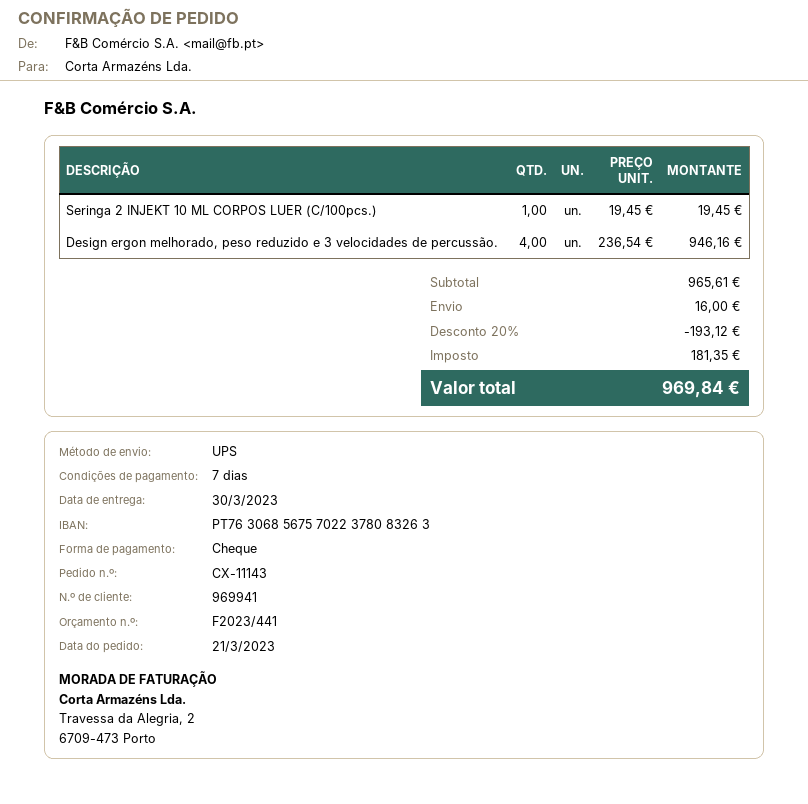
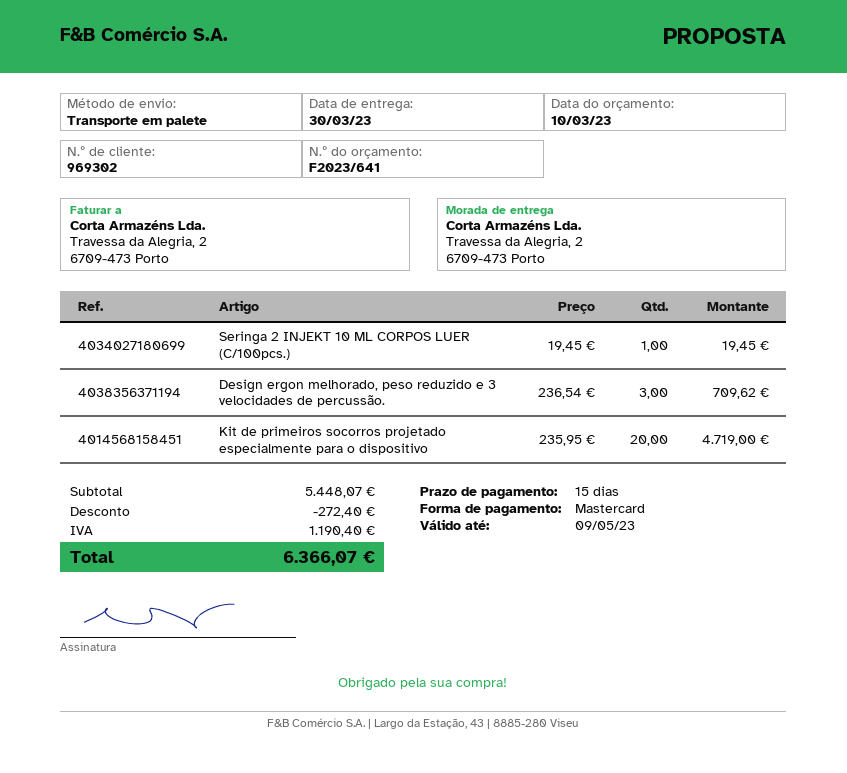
quote number: F2023/441 -> F2023/641
payment terms: 7 days -> 15 days
customer number: 969941 -> 969302
payment method: cheque -> Mastercard
shipping method: UPS -> pallet freight
Design ergon melhorado, peso reduzido e 3 velocidades de percussão.: 4 x 236.54 = 946.16 -> 3 x 236.54 = 709.62
Kit de primeiros socorros projetado especialmente para o dispositivo: none -> 20 x 235.95 = 4719.00
subtotal: 965.61 -> 5448.07
discount: 193.12 -> 272.40
shipping: 16.00 -> none
tax: 181.35 -> 1190.40
total: 969.84 -> 6366.07

